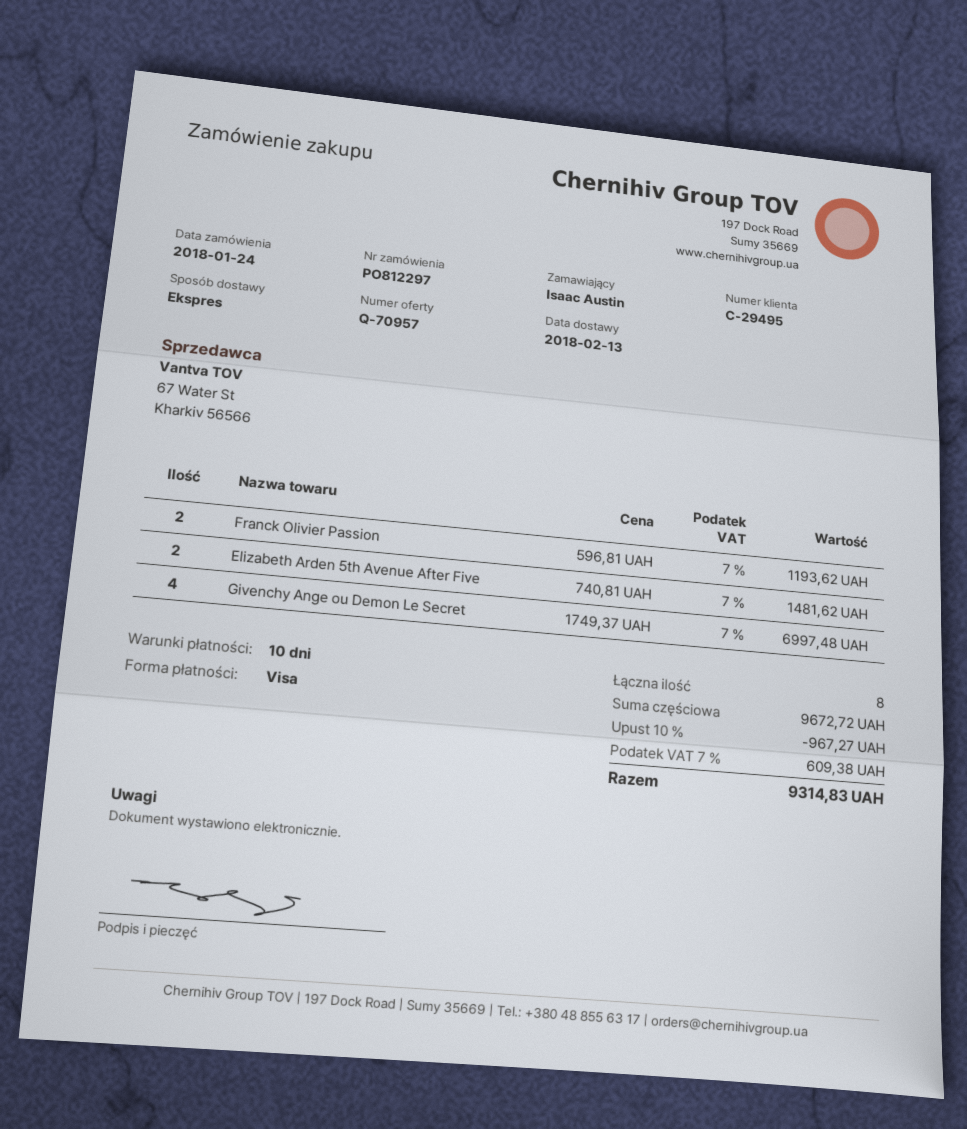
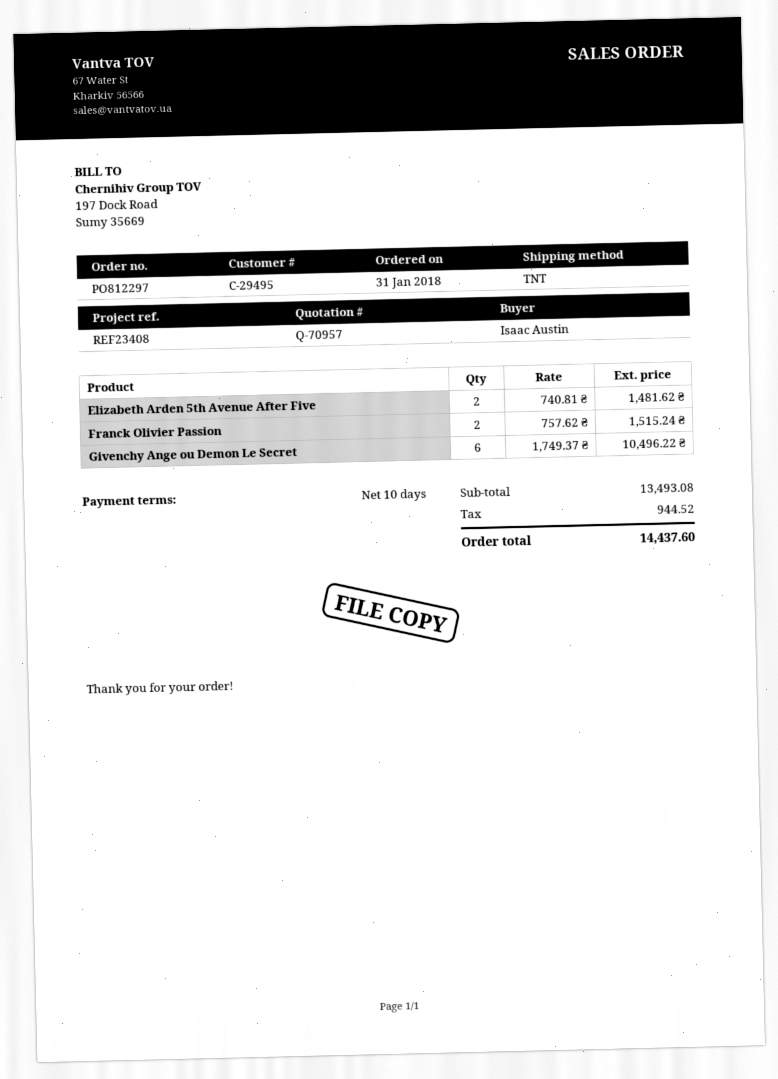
order date: 2018-01-24 -> 2018-01-31
shipping method: express -> TNT
Franck Olivier Passion: 2 x 596.81 = 1193.62 -> 2 x 757.62 = 1515.24
Givenchy Ange ou Demon Le Secret: 4 x 1749.37 = 6997.48 -> 6 x 1749.37 = 10496.22
subtotal: 9672.72 -> 13493.08
discount: 10% = 967.27 -> none
tax: 609.38 -> 944.52
total: 9314.83 -> 14437.60

